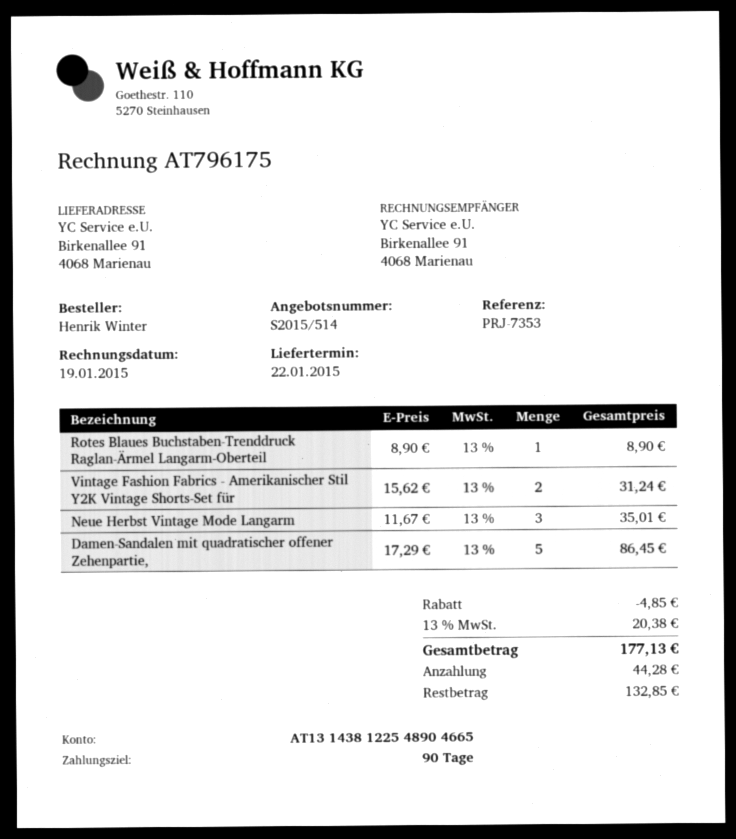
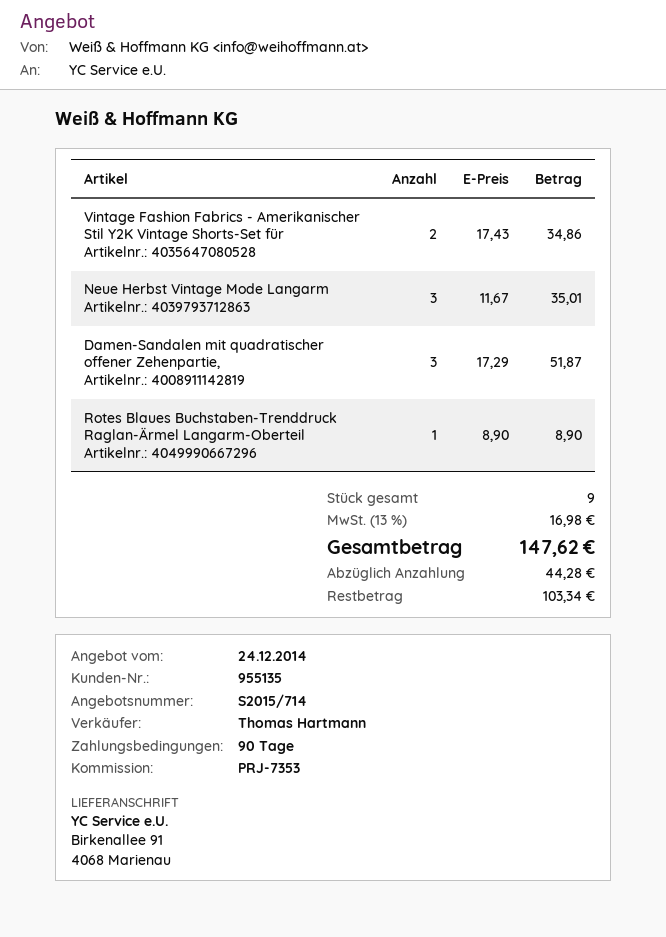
quote number: S2015/514 -> S2015/714
Vintage Fashion Fabrics - Amerikanischer Stil Y2K Vintage Shorts-Set für: 2 x 15.62 = 31.24 -> 2 x 17.43 = 34.86
Damen-Sandalen mit quadratischer offener Zehenpartie,: 5 x 17.29 = 86.45 -> 3 x 17.29 = 51.87
discount: 4.85 -> none
tax: 13% = 20.38 -> 13% = 16.98
total: 177.13 -> 147.62
balance: 132.85 -> 103.34

